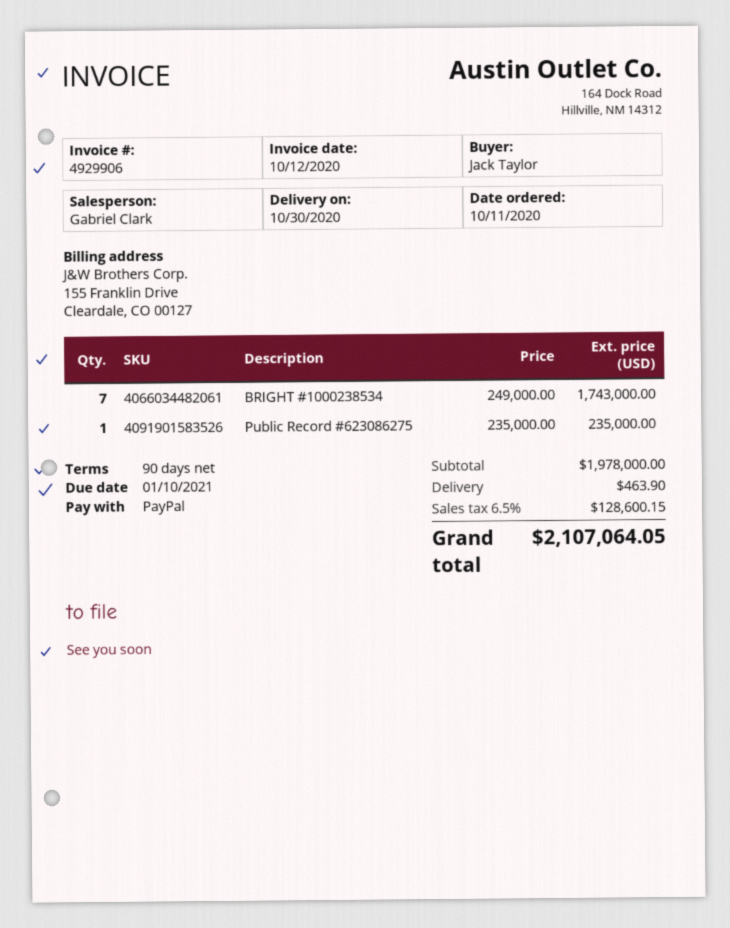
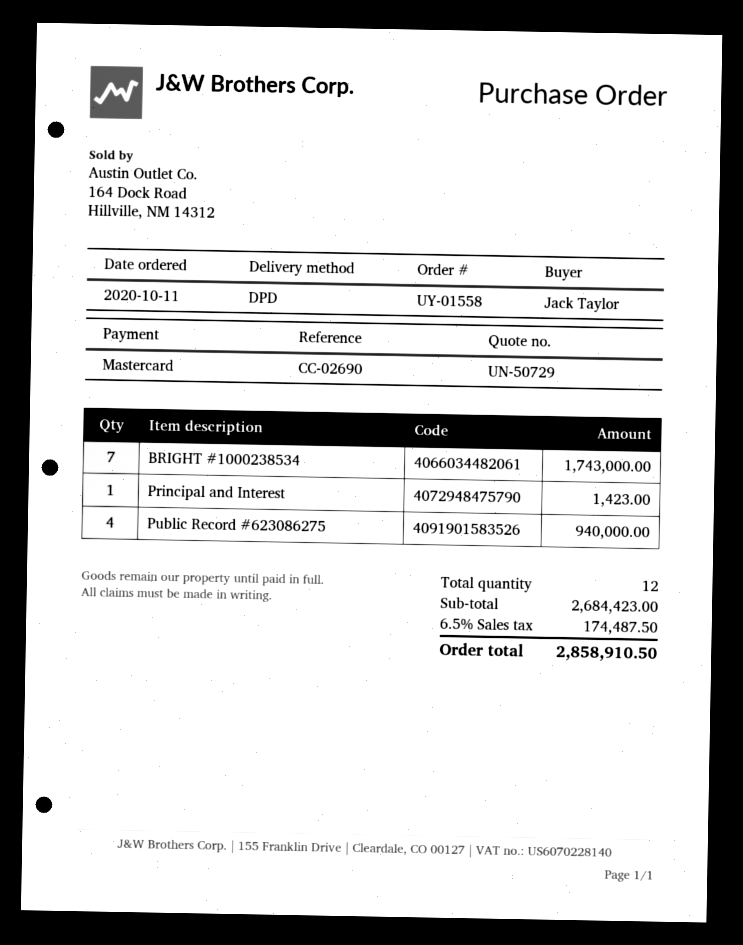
payment method: PayPal -> Mastercard
Public Record #623086275: 1 for 235000.00 -> 4 for 940000.00
Principal and Interest: none -> 1 for 1423.00
subtotal: 1978000.00 -> 2684423.00
shipping: 463.90 -> none
tax: 6.5% = 128600.15 -> 6.5% = 174487.50
total: 2107064.05 -> 2858910.50

